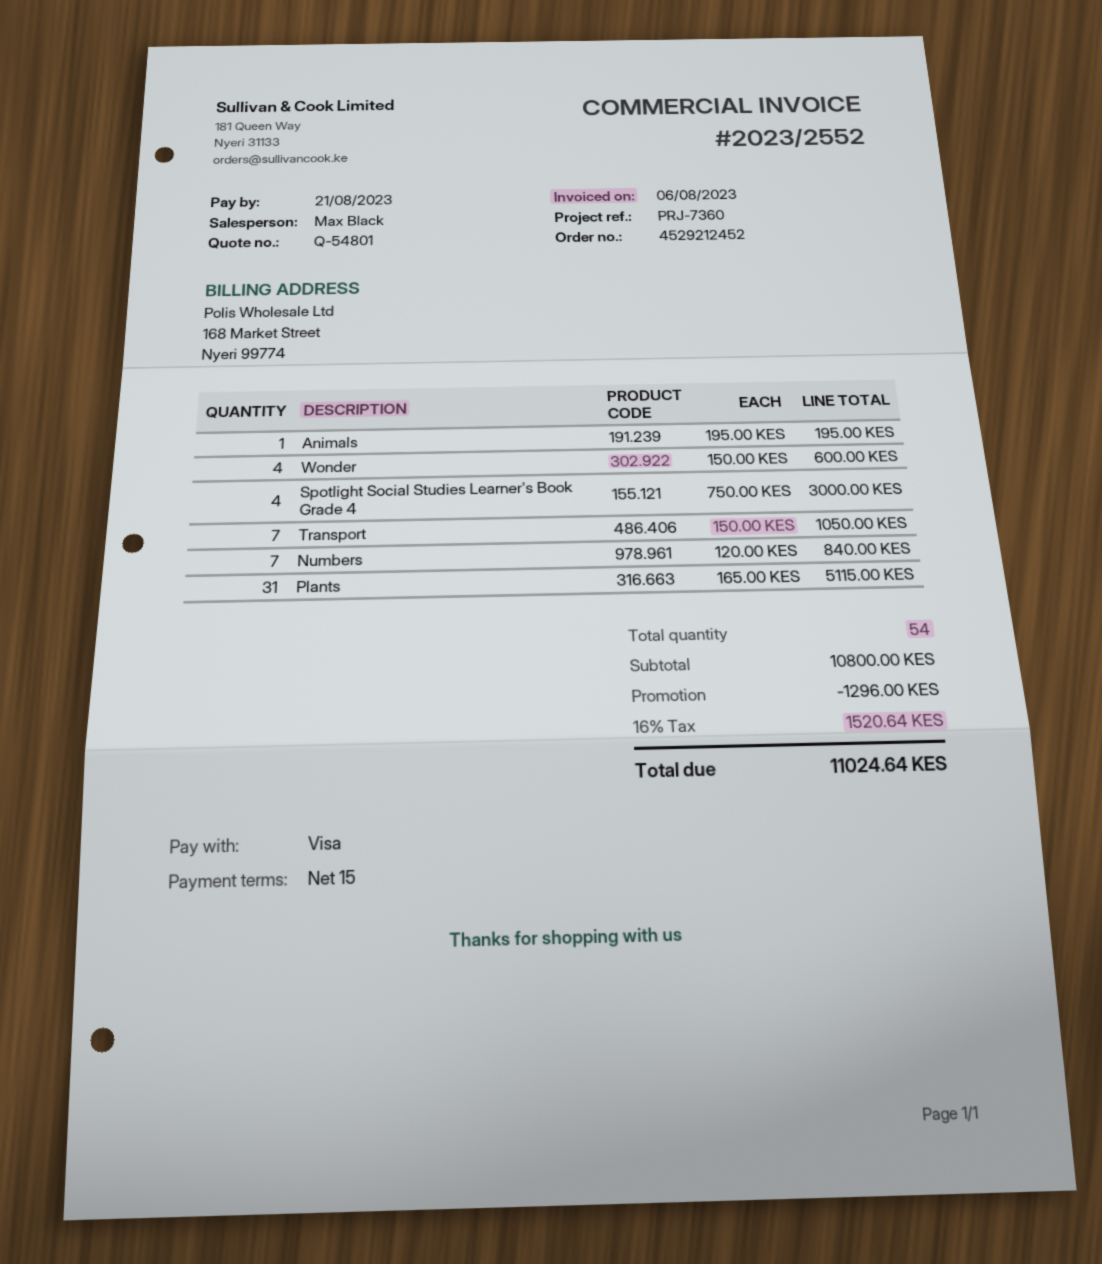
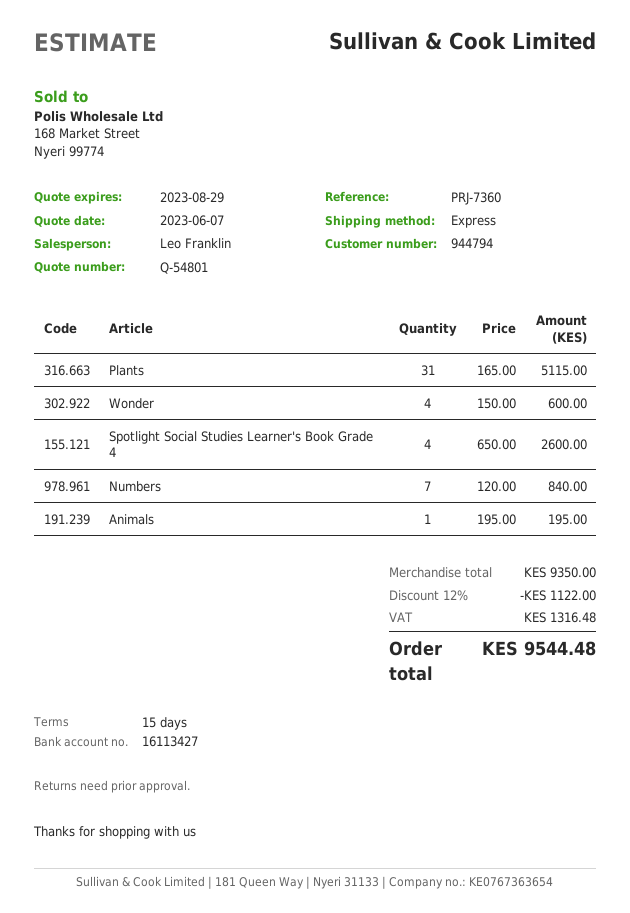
sales rep: Max Black -> Leo Franklin
Spotlight Social Studies Learner's Book Grade 4: 4 x 750.00 = 3000.00 -> 4 x 650.00 = 2600.00
Transport: 7 x 150.00 = 1050.00 -> none
subtotal: 10800.00 -> 9350.00
discount: 1296.00 -> 1122.00
tax: 1520.64 -> 1316.48
total: 11024.64 -> 9544.48

